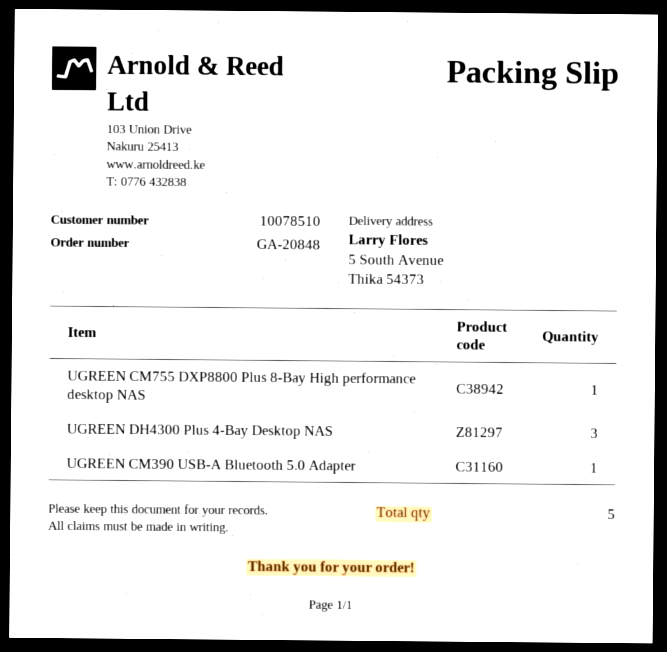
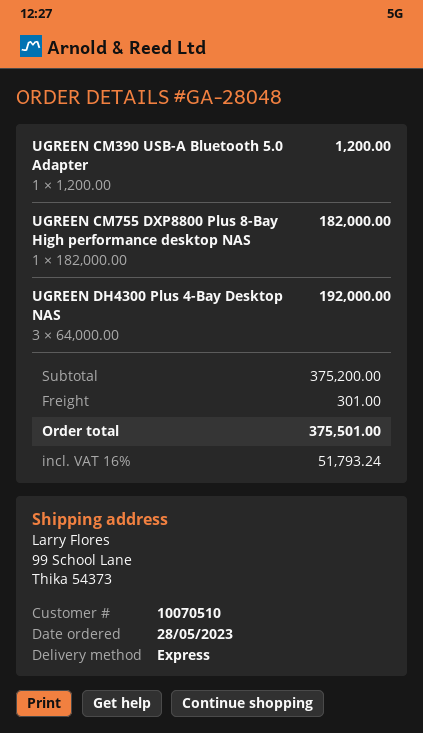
order number: GA-20848 -> GA-28048
customer number: 10078510 -> 10070510
ship to: 5 South Avenue, Thika 54373 -> 99 School Lane, Thika 54373

